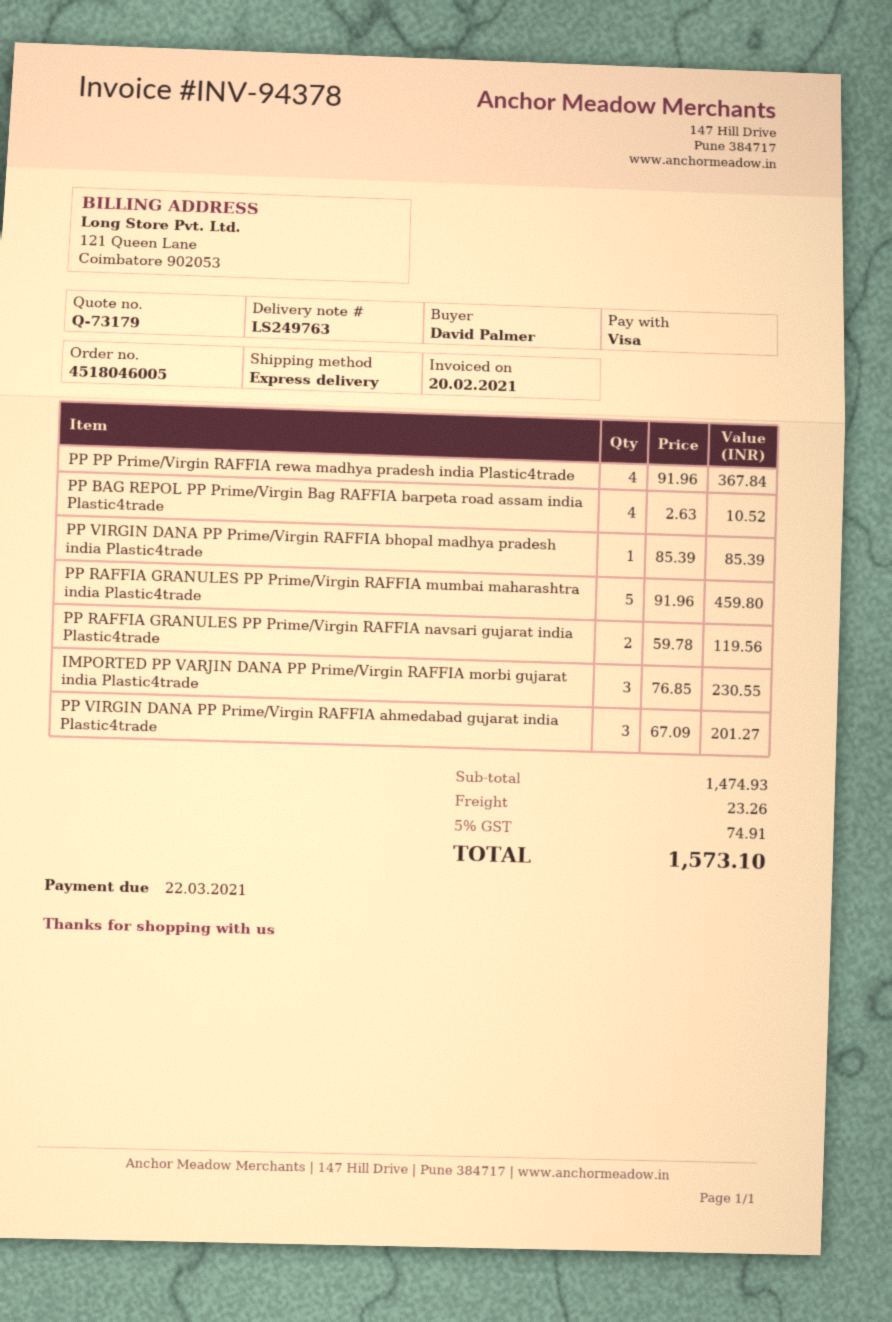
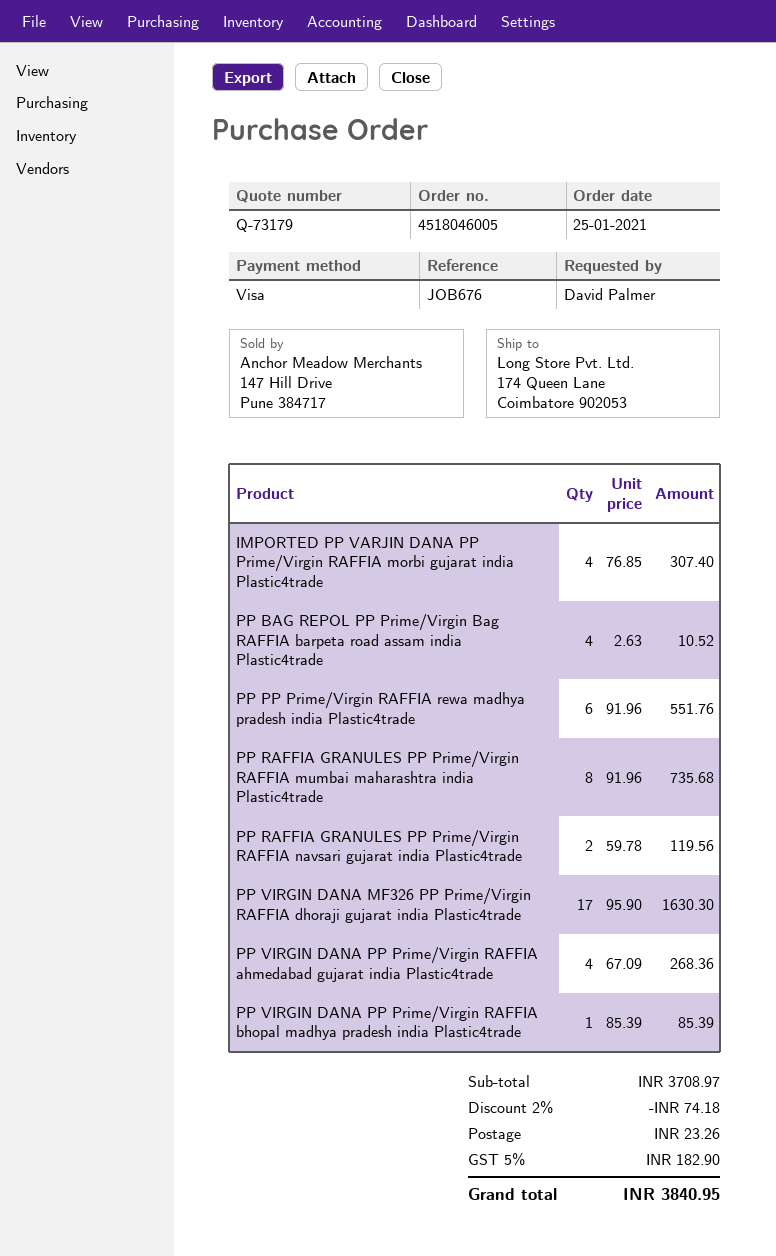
PP PP Prime/Virgin RAFFIA rewa madhya pradesh india Plastic4trade: 4 x 91.96 = 367.84 -> 6 x 91.96 = 551.76
PP RAFFIA GRANULES PP Prime/Virgin RAFFIA mumbai maharashtra india Plastic4trade: 5 x 91.96 = 459.80 -> 8 x 91.96 = 735.68
IMPORTED PP VARJIN DANA PP Prime/Virgin RAFFIA morbi gujarat india Plastic4trade: 3 x 76.85 = 230.55 -> 4 x 76.85 = 307.40
PP VIRGIN DANA PP Prime/Virgin RAFFIA ahmedabad gujarat india Plastic4trade: 3 x 67.09 = 201.27 -> 4 x 67.09 = 268.36
PP VIRGIN DANA MF326 PP Prime/Virgin RAFFIA dhoraji gujarat india Plastic4trade: none -> 17 x 95.90 = 1630.30
subtotal: 1474.93 -> 3708.97
discount: none -> 2% = 74.18
tax: 5% = 74.91 -> 5% = 182.90
total: 1573.10 -> 3840.95

